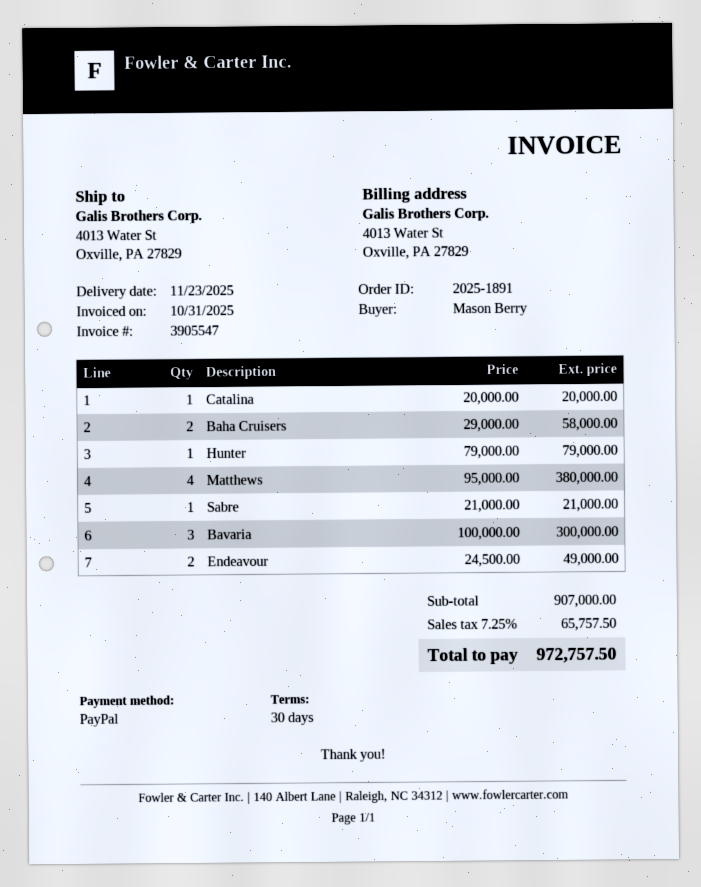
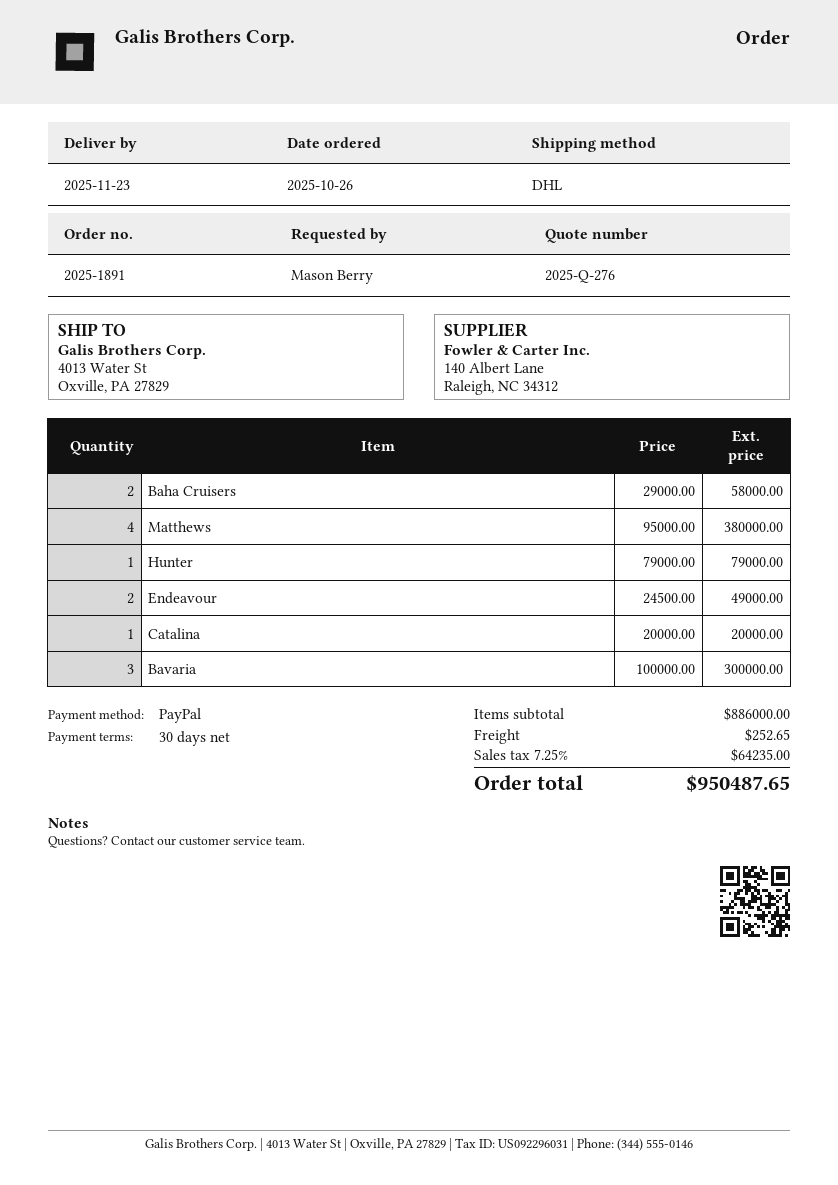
Sabre: 1 x 21000.00 = 21000.00 -> none
subtotal: 907000.00 -> 886000.00
shipping: none -> 252.65
tax: 7.25% = 65757.50 -> 7.25% = 64235.00
total: 972757.50 -> 950487.65

